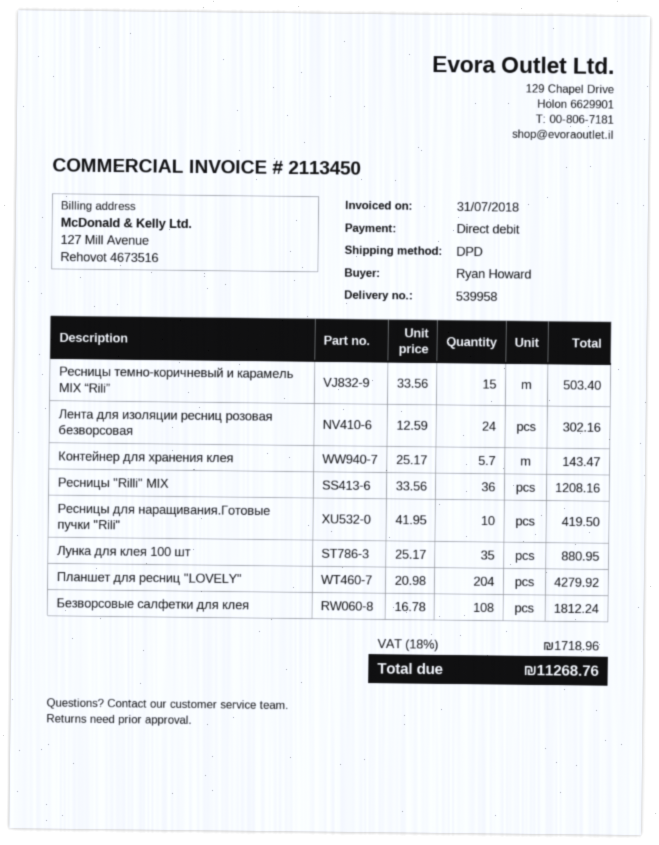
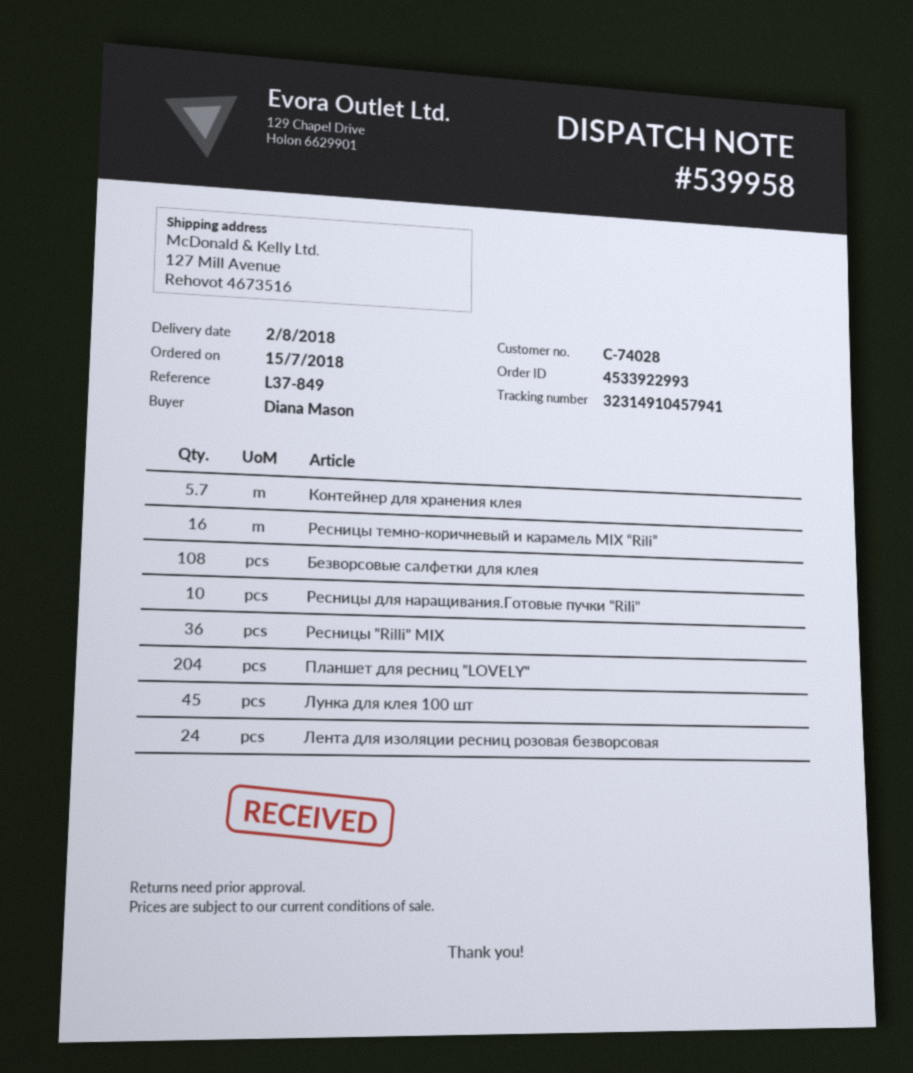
ordered by: Ryan Howard -> Diana Mason
Ресницы темно-коричневый и карамель MIX “Rili”: 15 -> 16
Лунка для клея 100 шт: 35 -> 45

